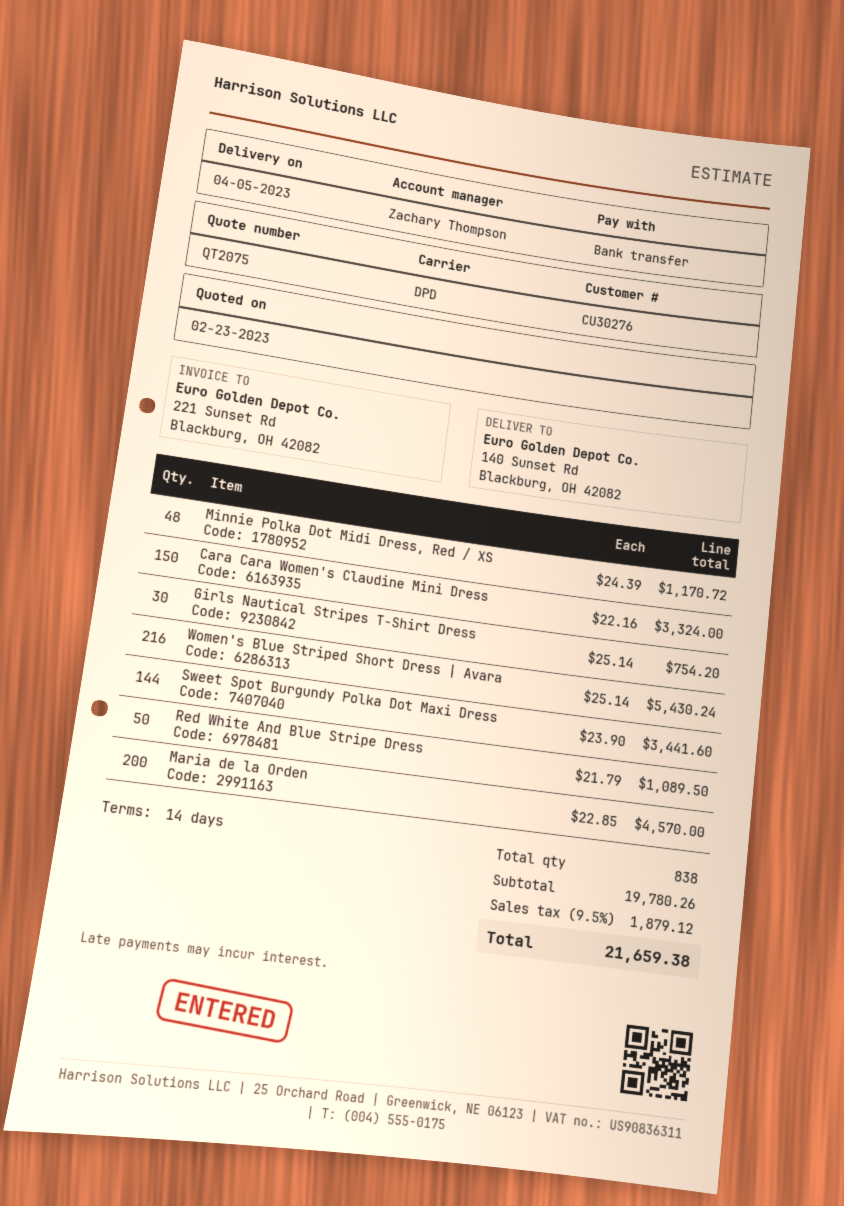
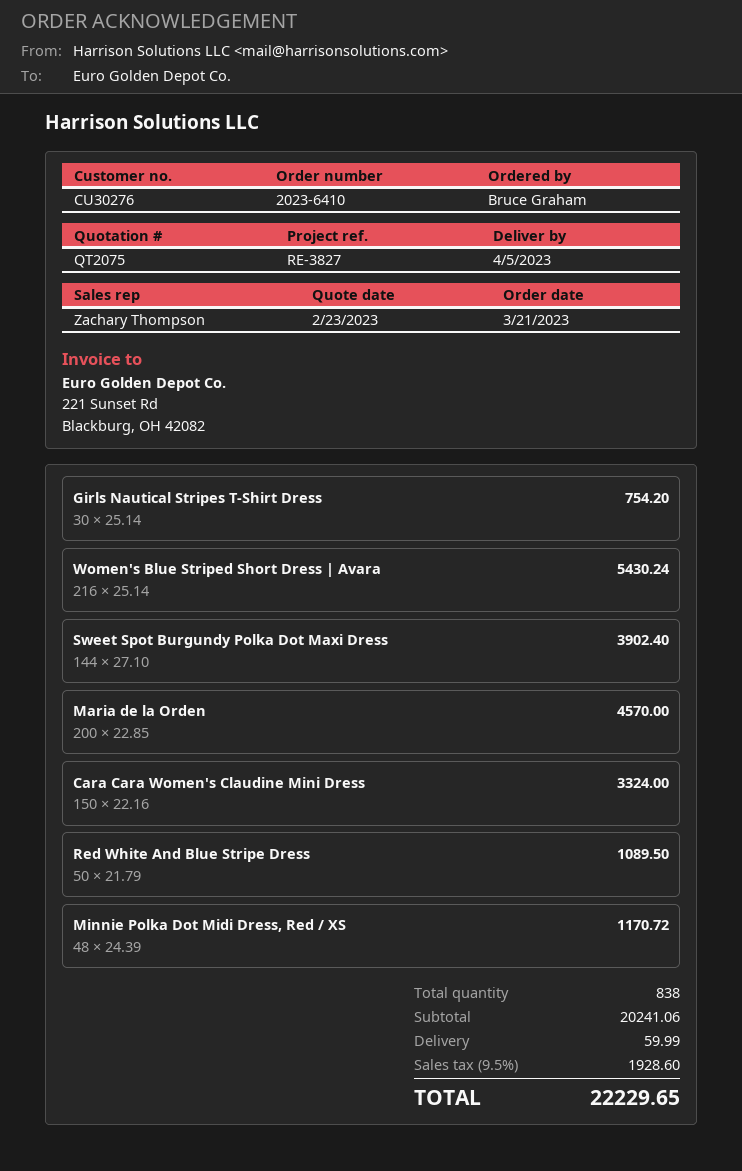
Sweet Spot Burgundy Polka Dot Maxi Dress: 144 x 23.90 = 3441.60 -> 144 x 27.10 = 3902.40
subtotal: 19780.26 -> 20241.06
shipping: none -> 59.99
tax: 9.5% = 1879.12 -> 9.5% = 1928.60
total: 21659.38 -> 22229.65

